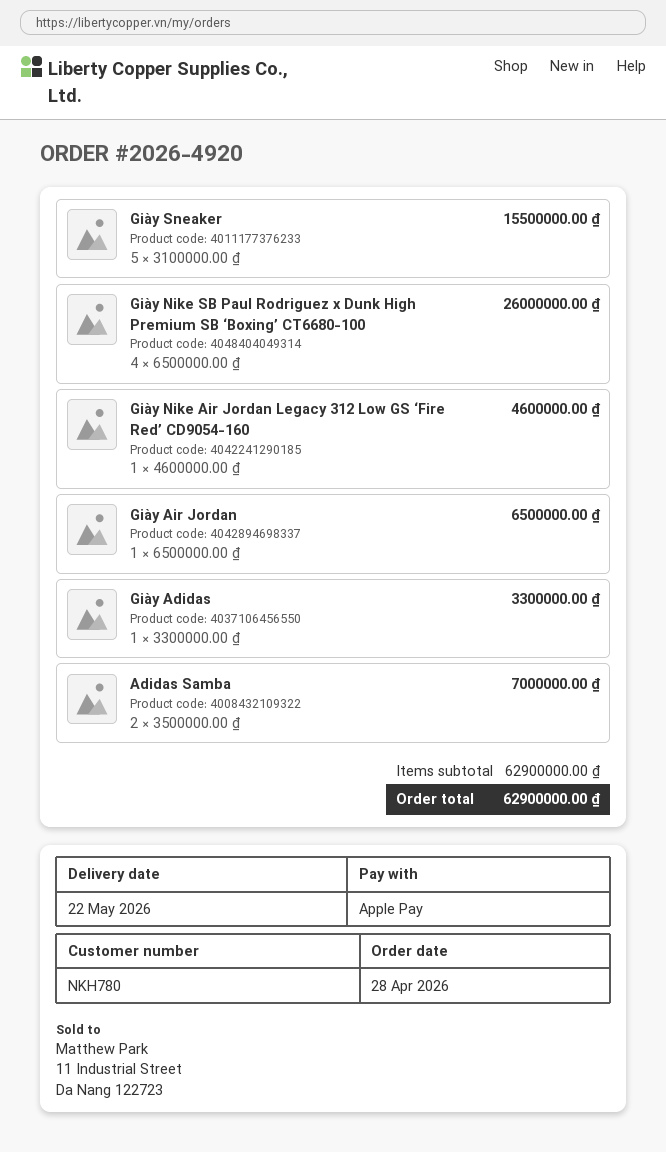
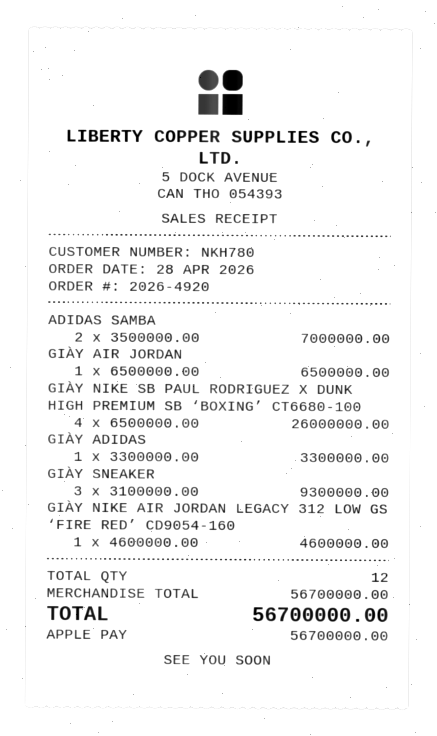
Giày Sneaker: 5 x 3100000.00 = 15500000.00 -> 3 x 3100000.00 = 9300000.00
subtotal: 62900000.00 -> 56700000.00
total: 62900000.00 -> 56700000.00

